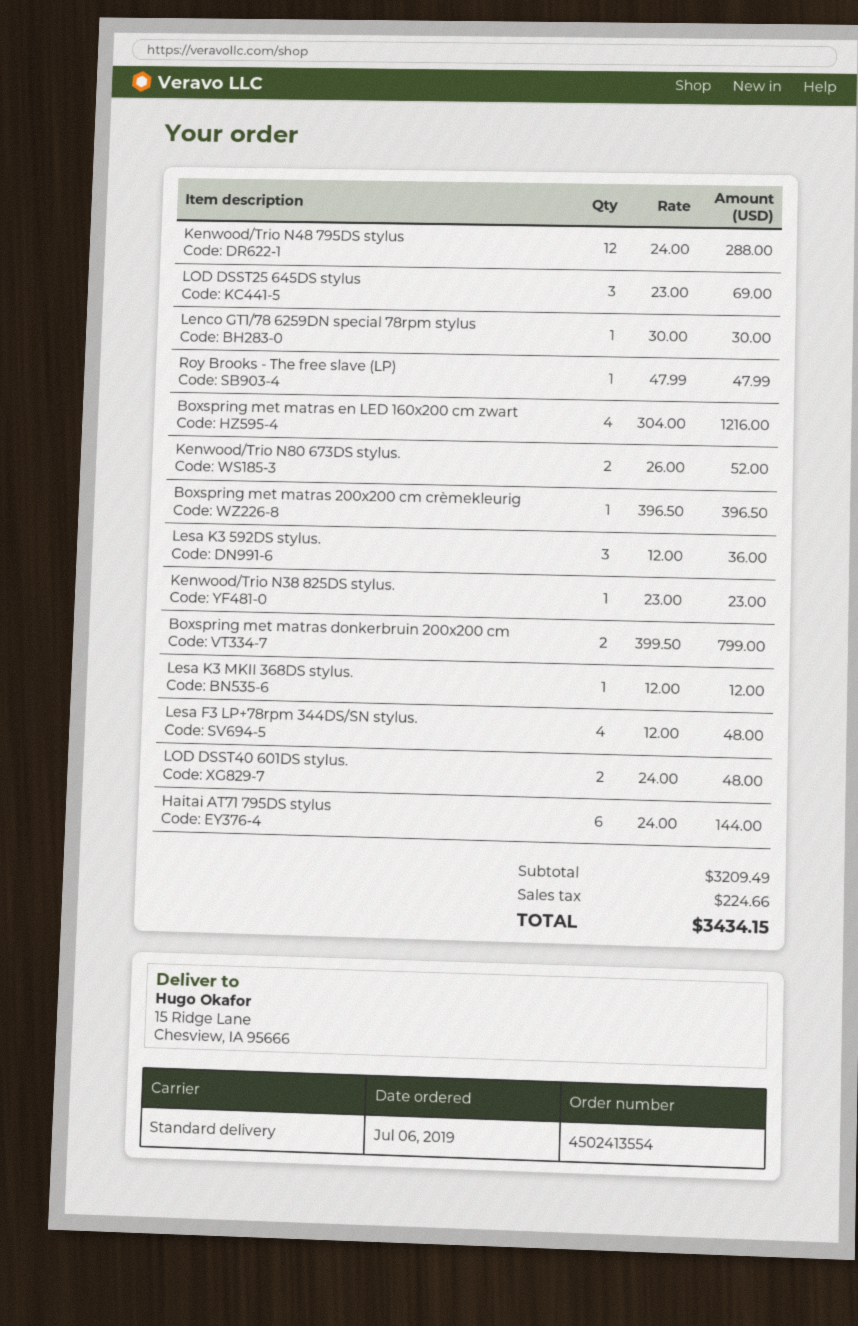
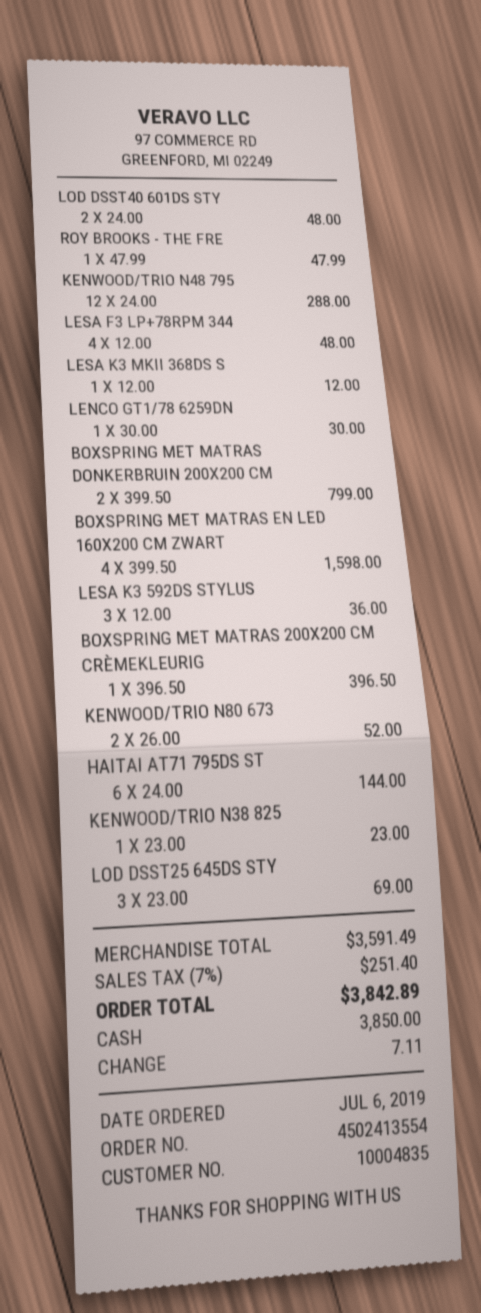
Boxspring met matras en LED 160x200 cm zwart: 4 x 304.00 = 1216.00 -> 4 x 399.50 = 1598.00
subtotal: 3209.49 -> 3591.49
tax: 224.66 -> 251.40
total: 3434.15 -> 3842.89

